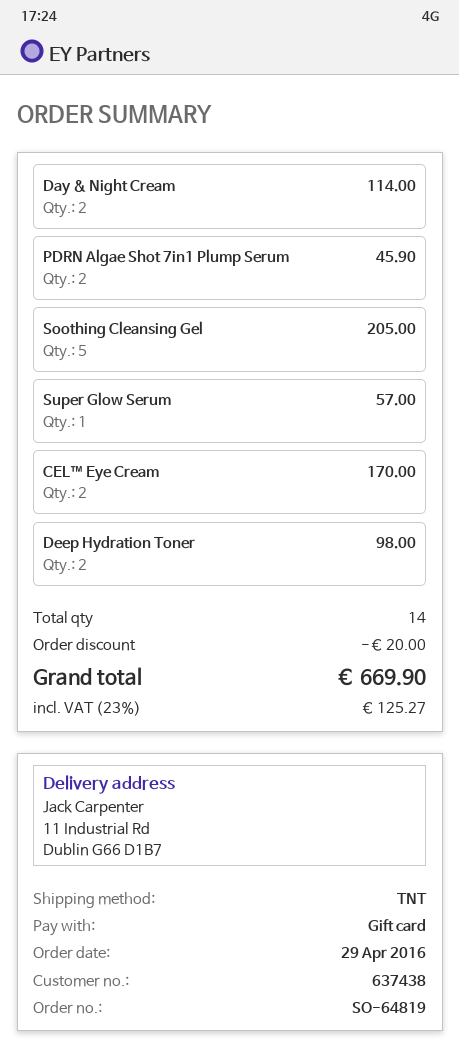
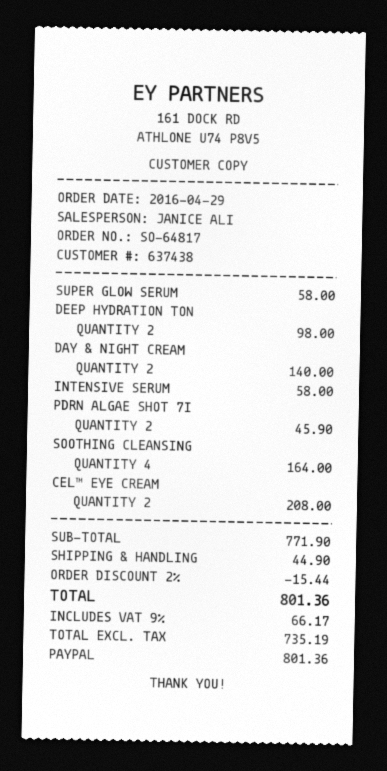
order number: SO-64819 -> SO-64817
payment method: gift card -> PayPal
Day & Night Cream: 2 for 114.00 -> 2 for 140.00
Soothing Cleansing Gel: 5 for 205.00 -> 4 for 164.00
Super Glow Serum: 1 for 57.00 -> 1 for 58.00
CEL™ Eye Cream: 2 for 170.00 -> 2 for 208.00
INTENSIVE SERUM: none -> 1 for 58.00
discount: 20.00 -> 15.44
shipping: none -> 44.90
tax: 23% = 125.27 -> 9% = 66.17
total: 669.90 -> 801.36

